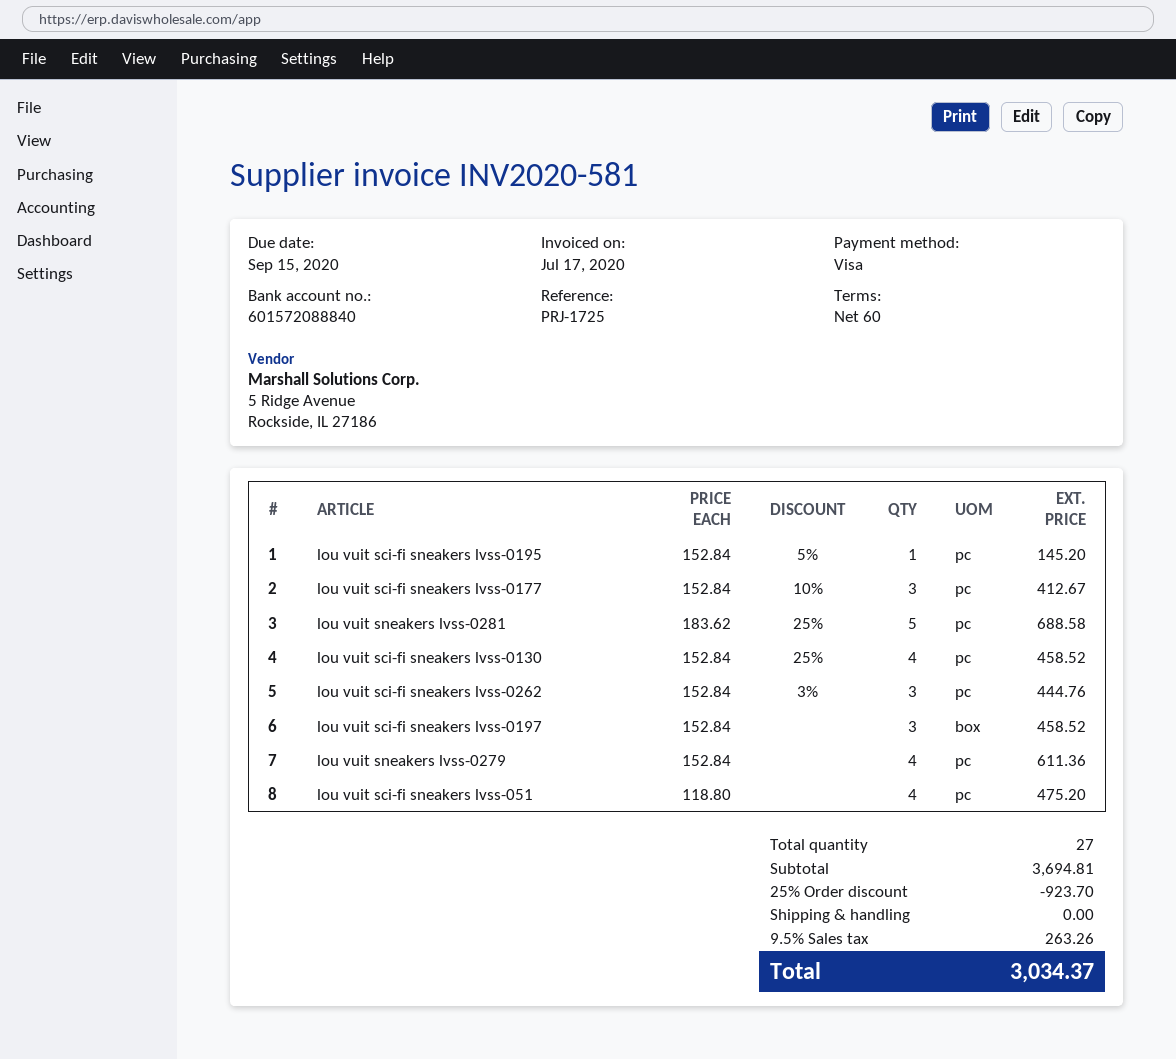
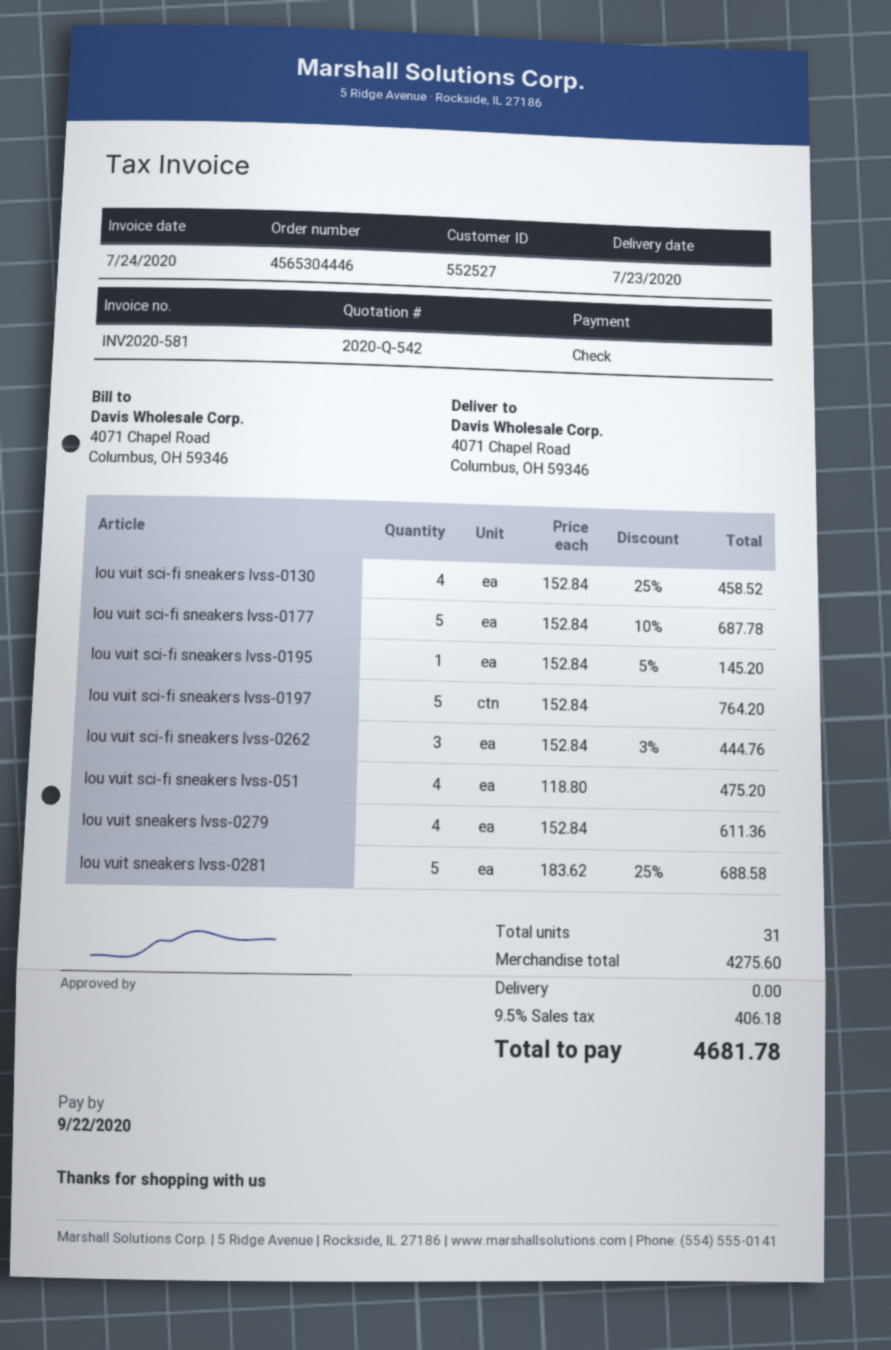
invoice date: 2020-07-17 -> 2020-07-24
due date: 2020-09-15 -> 2020-09-22
payment method: Visa -> cheque
lou vuit sci-fi sneakers lvss-0177: 3 x 152.84 - 10% = 412.67 -> 5 x 152.84 - 10% = 687.78
lou vuit sci-fi sneakers lvss-0197: 3 x 152.84 = 458.52 -> 5 x 152.84 = 764.20
total quantity: 27 -> 31
subtotal: 3694.81 -> 4275.60
discount: 25% = 923.70 -> none
tax: 9.5% = 263.26 -> 9.5% = 406.18
total: 3034.37 -> 4681.78

